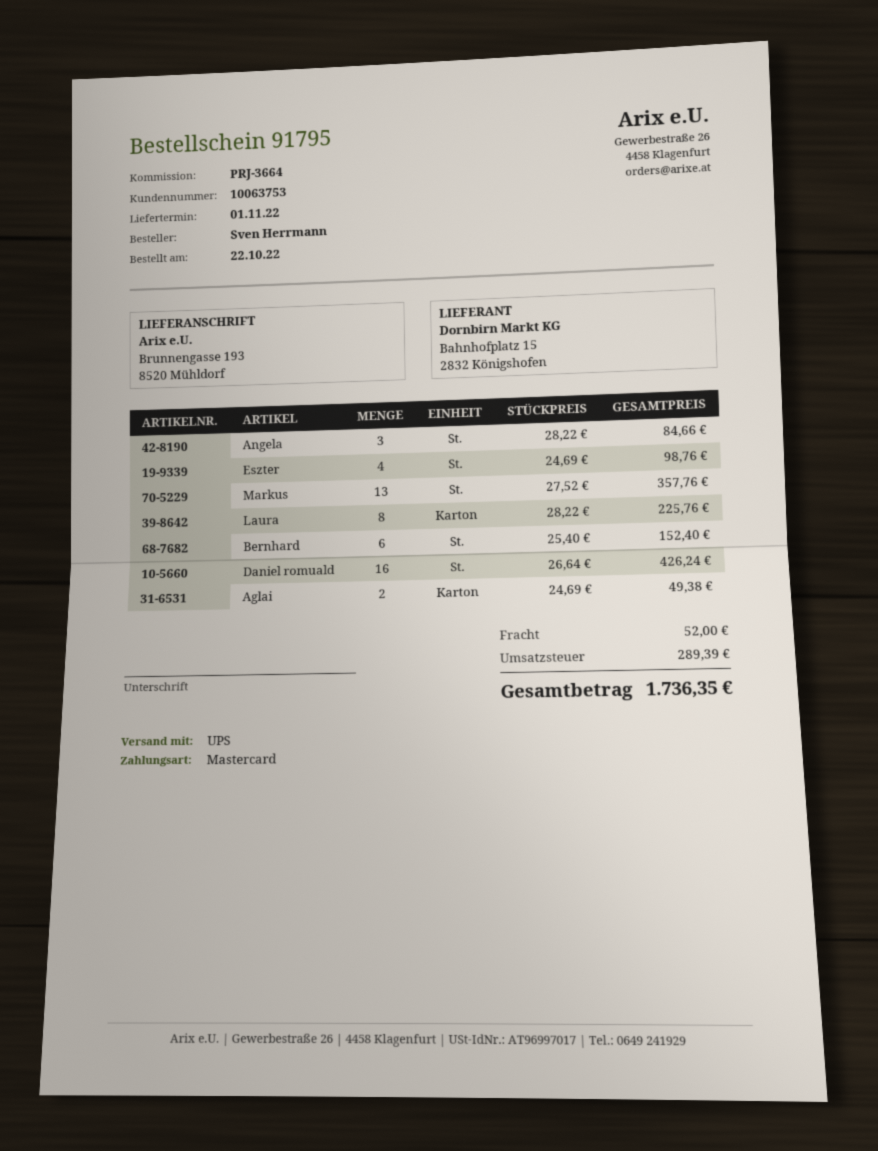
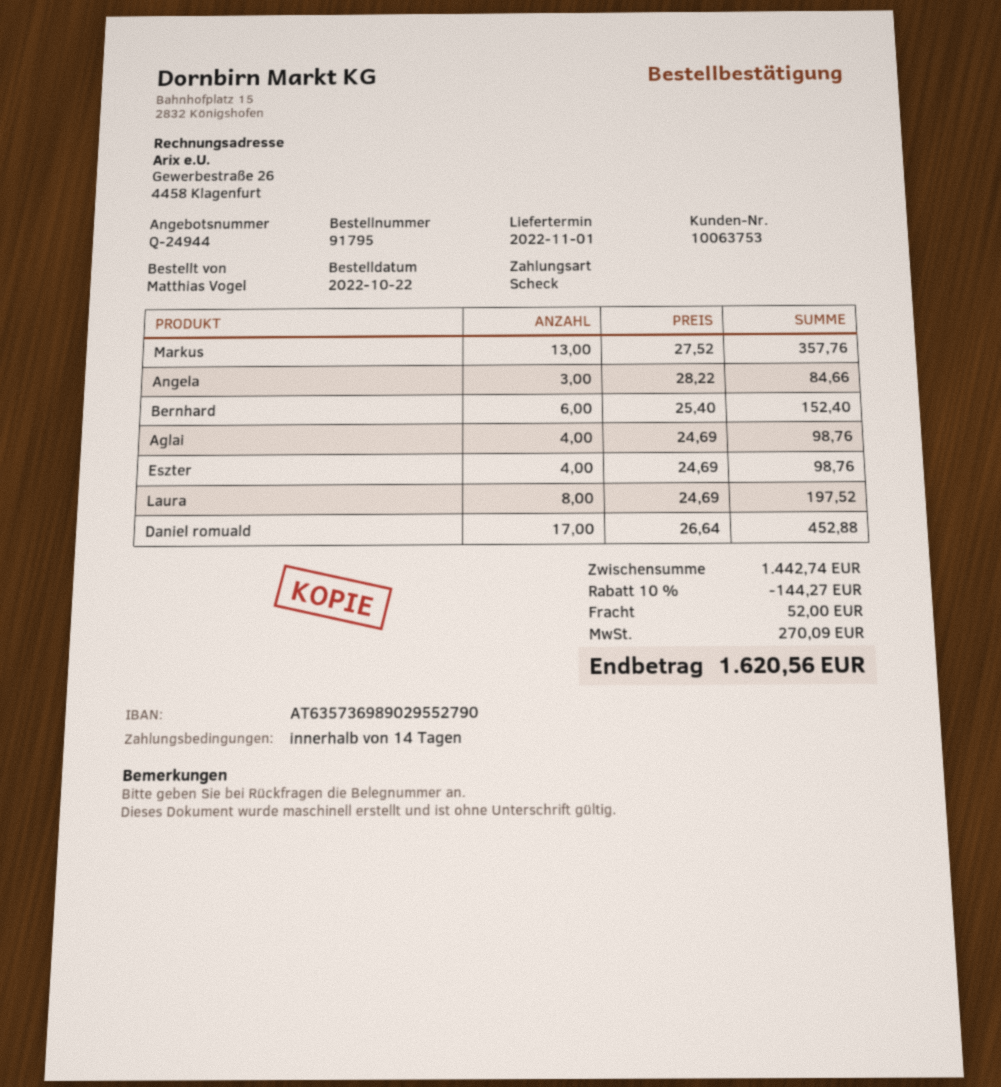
ordered by: Sven Herrmann -> Matthias Vogel
payment method: Mastercard -> cheque
Laura: 8 x 28.22 = 225.76 -> 8 x 24.69 = 197.52
Daniel romuald: 16 x 26.64 = 426.24 -> 17 x 26.64 = 452.88
Aglai: 2 x 24.69 = 49.38 -> 4 x 24.69 = 98.76
discount: none -> 10% = 144.27
tax: 289.39 -> 270.09
total: 1736.35 -> 1620.56

